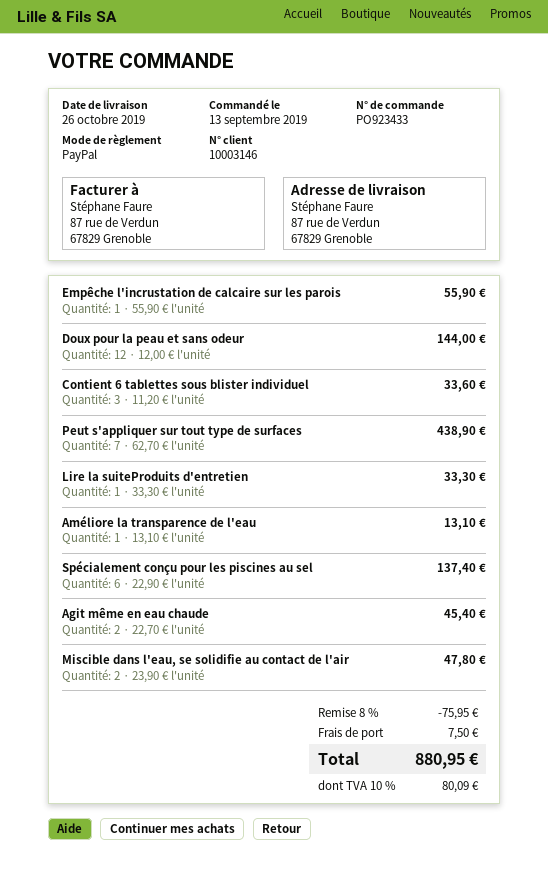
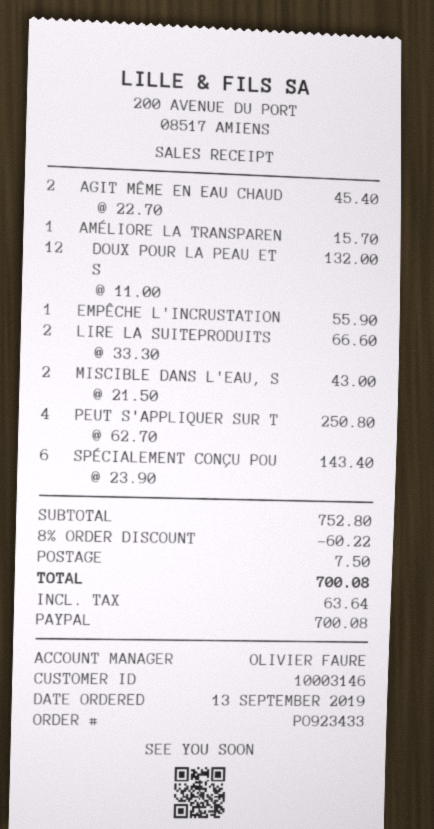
Doux pour la peau et sans odeur: 12 x 12.00 = 144.00 -> 12 x 11.00 = 132.00
Contient 6 tablettes sous blister individuel: 3 x 11.20 = 33.60 -> none
Peut s'appliquer sur tout type de surfaces: 7 x 62.70 = 438.90 -> 4 x 62.70 = 250.80
Lire la suiteProduits d'entretien: 1 x 33.30 = 33.30 -> 2 x 33.30 = 66.60
Améliore la transparence de l'eau: 1 x 13.10 = 13.10 -> 1 x 15.70 = 15.70
Spécialement conçu pour les piscines au sel: 6 x 22.90 = 137.40 -> 6 x 23.90 = 143.40
Miscible dans l'eau, se solidifie au contact de l'air: 2 x 23.90 = 47.80 -> 2 x 21.50 = 43.00
discount: 8% = 75.95 -> 8% = 60.22
tax: 80.09 -> 63.64
total: 880.95 -> 700.08

